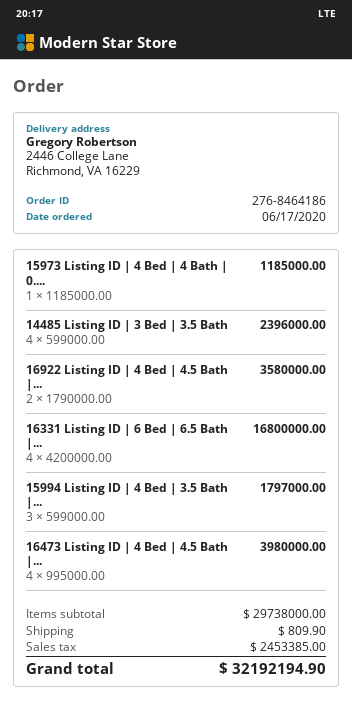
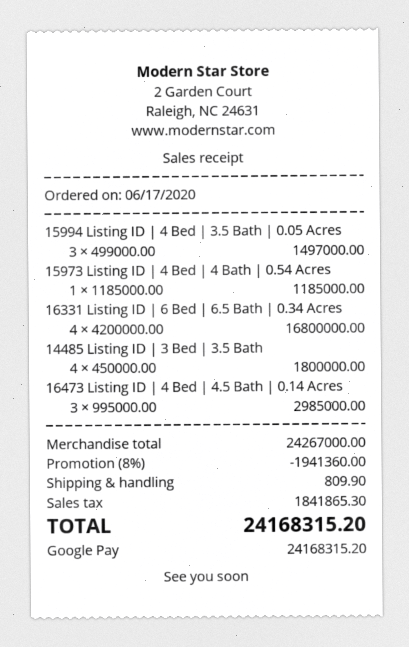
14485 Listing ID | 3 Bed | 3.5 Bath: 4 x 599000.00 = 2396000.00 -> 4 x 450000.00 = 1800000.00
16922 Listing ID | 4 Bed | 4.5 Bath |...: 2 x 1790000.00 = 3580000.00 -> none
15994 Listing ID | 4 Bed | 3.5 Bath |...: 3 x 599000.00 = 1797000.00 -> 3 x 499000.00 = 1497000.00
16473 Listing ID | 4 Bed | 4.5 Bath |...: 4 x 995000.00 = 3980000.00 -> 3 x 995000.00 = 2985000.00
subtotal: 29738000.00 -> 24267000.00
discount: none -> 8% = 1941360.00
tax: 2453385.00 -> 1841865.30
total: 32192194.90 -> 24168315.20

